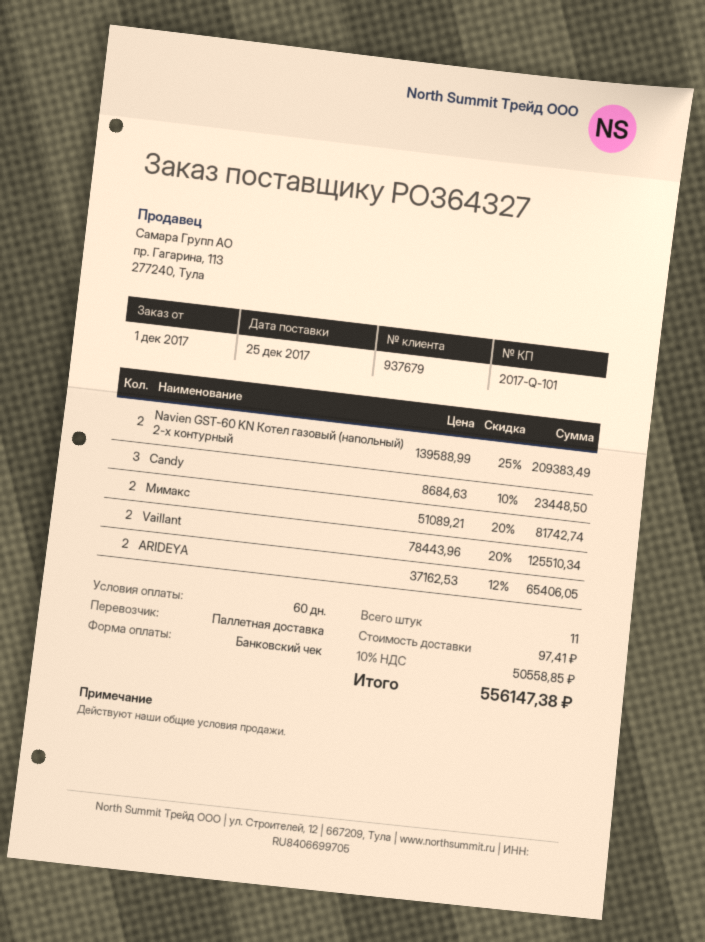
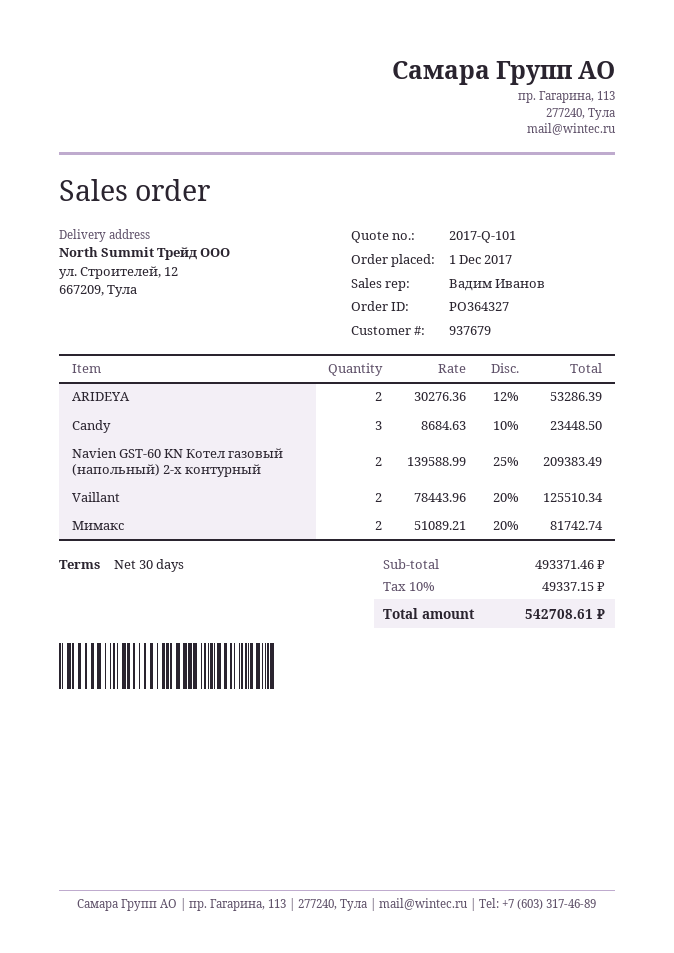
payment terms: 60 days -> 30 days
ARIDEYA: 2 x 37162.53 - 12% = 65406.05 -> 2 x 30276.36 - 12% = 53286.39
shipping: 97.41 -> none
tax: 10% = 50558.85 -> 10% = 49337.15
total: 556147.38 -> 542708.61

